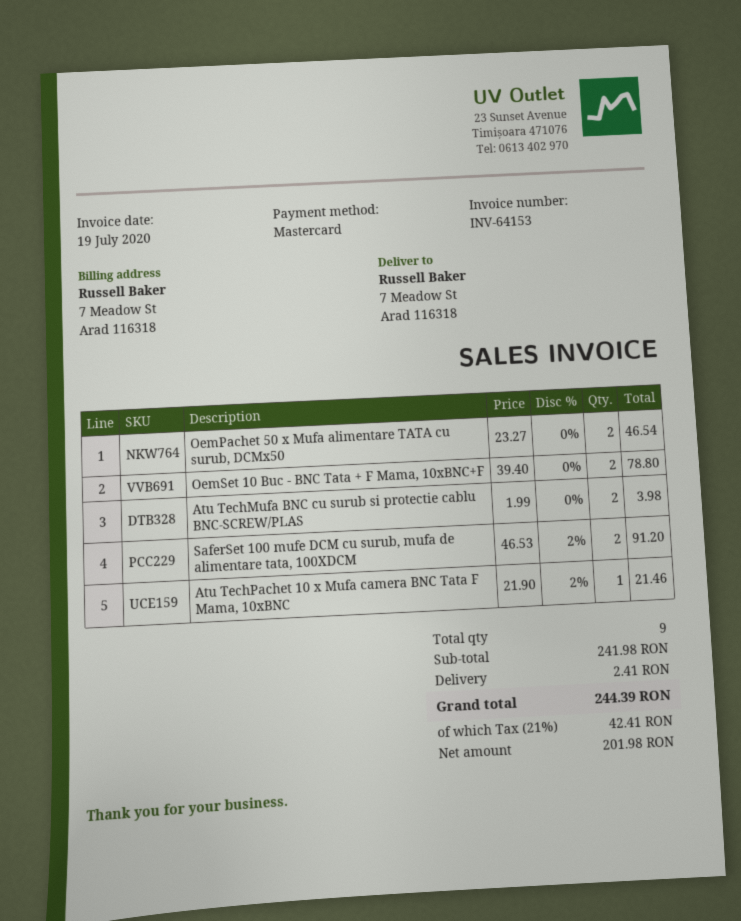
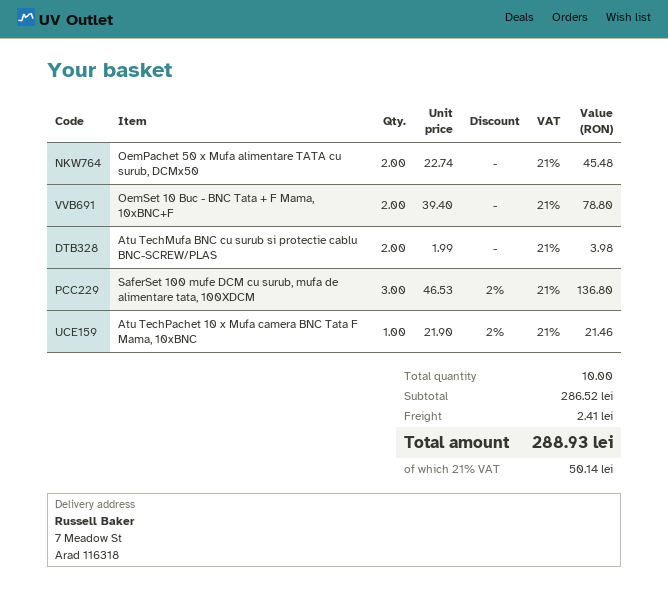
OemPachet 50 x Mufa alimentare TATA cu surub, DCMx50: 2 x 23.27 = 46.54 -> 2 x 22.74 = 45.48
SaferSet 100 mufe DCM cu surub, mufa de alimentare tata, 100XDCM: 2 x 46.53 - 2% = 91.20 -> 3 x 46.53 - 2% = 136.80
total quantity: 9 -> 10
subtotal: 241.98 -> 286.52
tax: 21% = 42.41 -> 21% = 50.14
total: 244.39 -> 288.93

